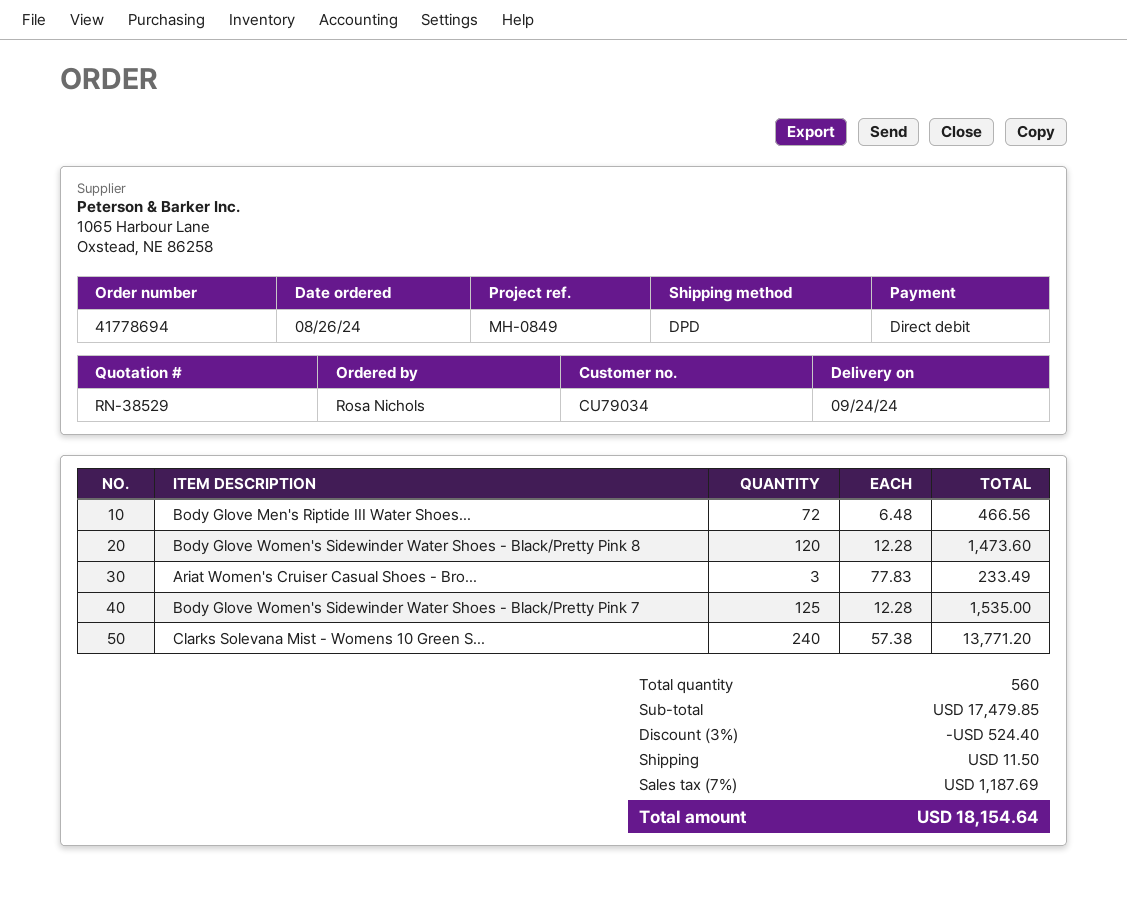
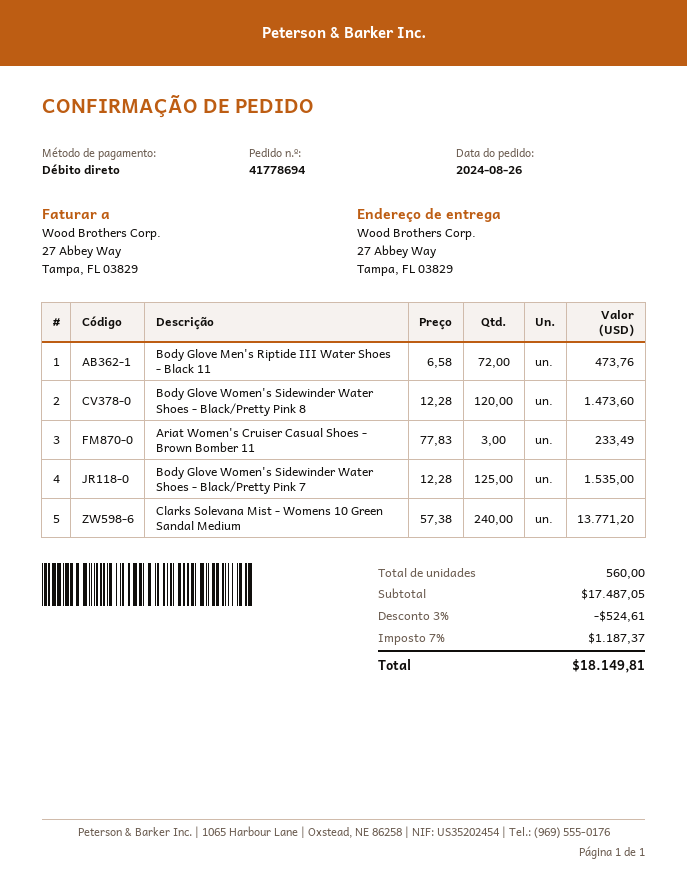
Body Glove Men's Riptide III Water Shoes...: 72 x 6.48 = 466.56 -> 72 x 6.58 = 473.76
subtotal: 17479.85 -> 17487.05
discount: 3% = 524.40 -> 3% = 524.61
shipping: 11.50 -> none
tax: 7% = 1187.69 -> 7% = 1187.37
total: 18154.64 -> 18149.81

